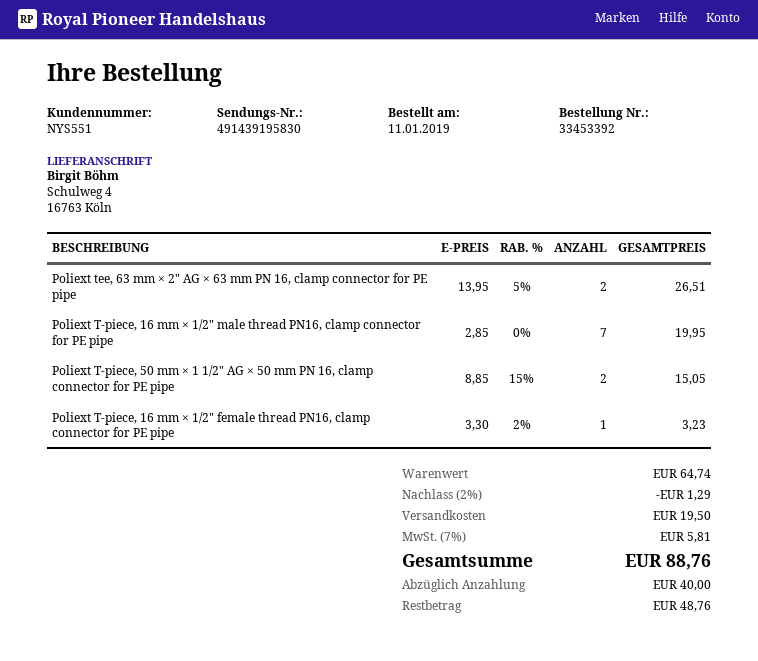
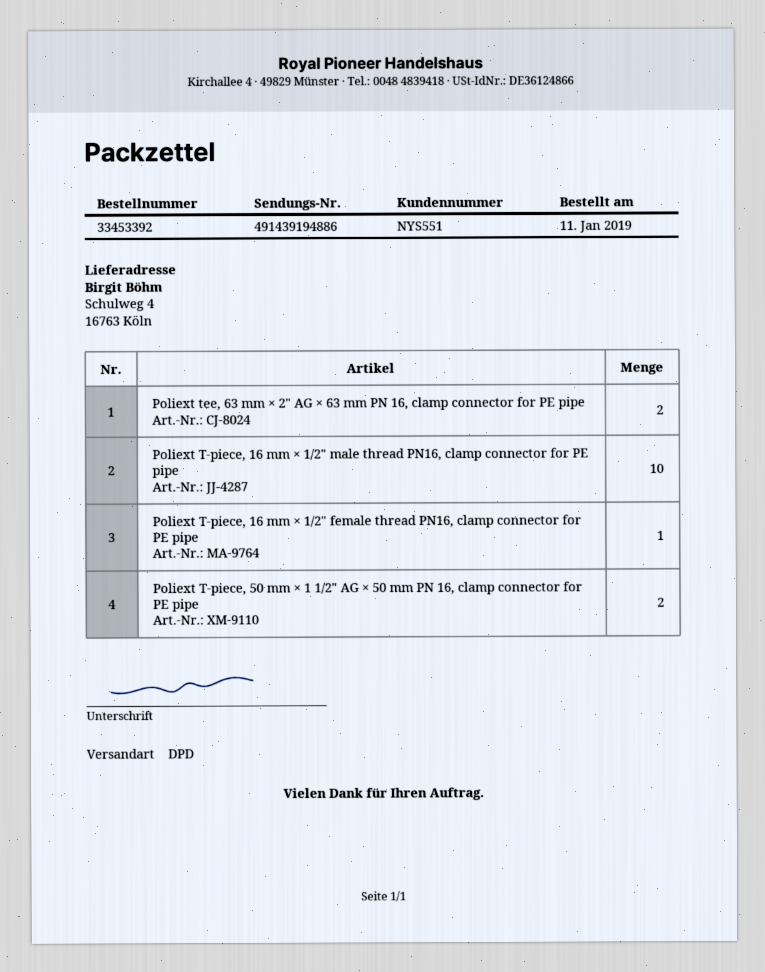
tracking number: 491439195830 -> 491439194886
Poliext T-piece, 16 mm × 1/2" male thread PN16, clamp connector for PE pipe: 7 -> 10

